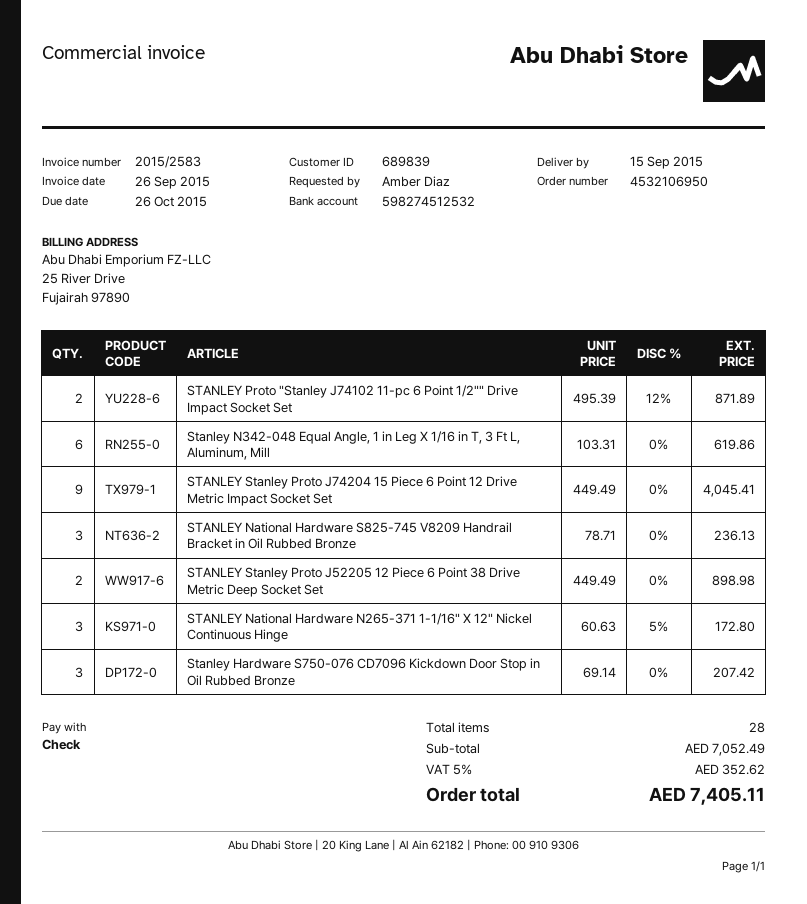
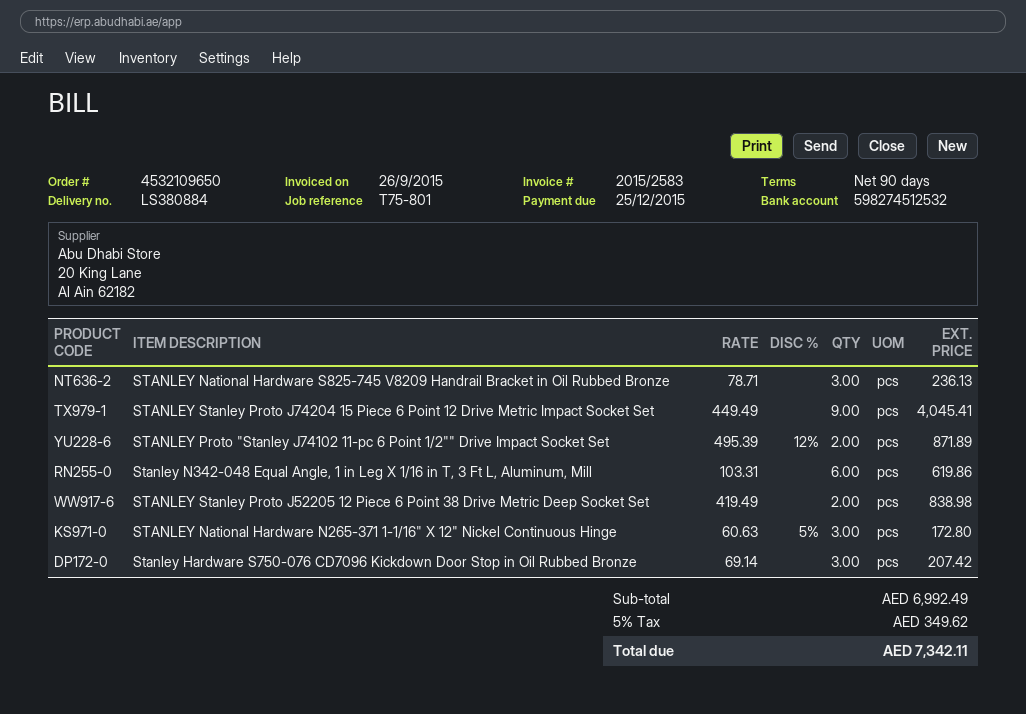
order number: 4532106950 -> 4532109650
due date: 2015-10-26 -> 2015-12-25
STANLEY Stanley Proto J52205 12 Piece 6 Point 38 Drive Metric Deep Socket Set: 2 x 449.49 = 898.98 -> 2 x 419.49 = 838.98
subtotal: 7052.49 -> 6992.49
tax: 5% = 352.62 -> 5% = 349.62
total: 7405.11 -> 7342.11

